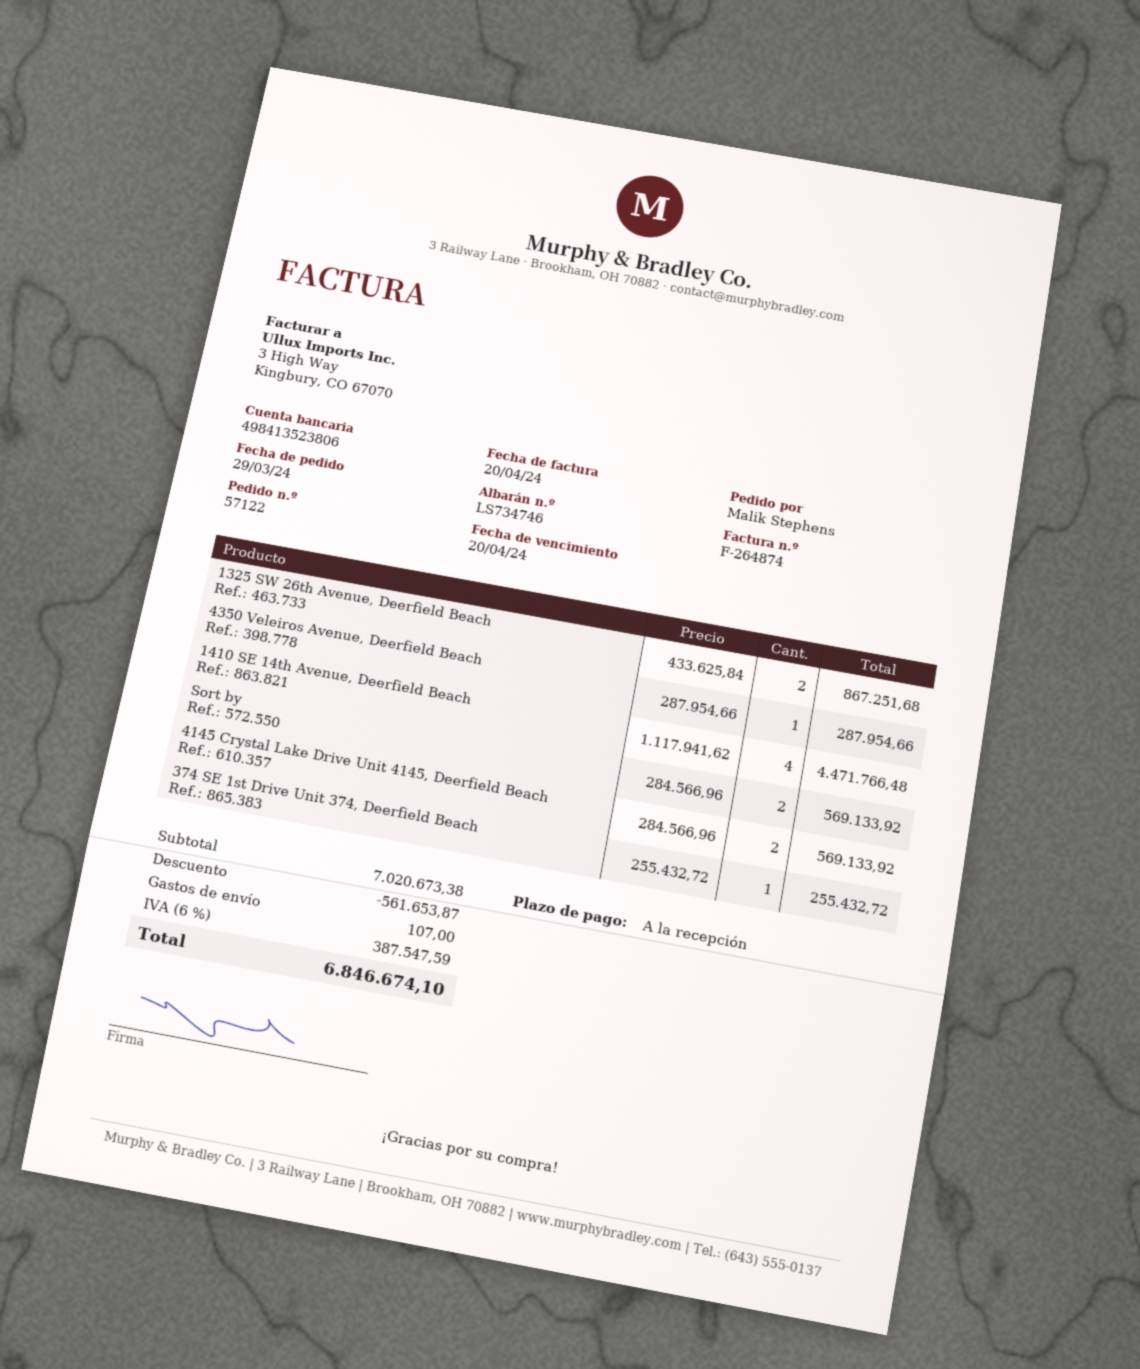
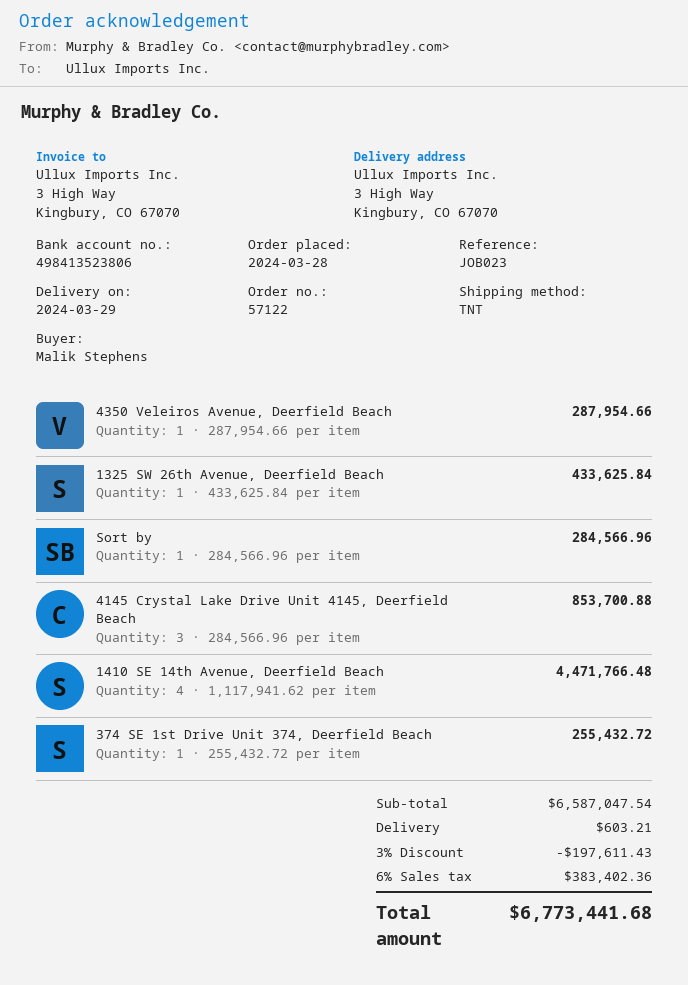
order date: 2024-03-29 -> 2024-03-28
1325 SW 26th Avenue, Deerfield Beach: 2 x 433625.84 = 867251.68 -> 1 x 433625.84 = 433625.84
Sort by: 2 x 284566.96 = 569133.92 -> 1 x 284566.96 = 284566.96
4145 Crystal Lake Drive Unit 4145, Deerfield Beach: 2 x 284566.96 = 569133.92 -> 3 x 284566.96 = 853700.88
subtotal: 7020673.38 -> 6587047.54
discount: 561653.87 -> 197611.43
shipping: 107.00 -> 603.21
tax: 6% = 387547.59 -> 6% = 383402.36
total: 6846674.10 -> 6773441.68

